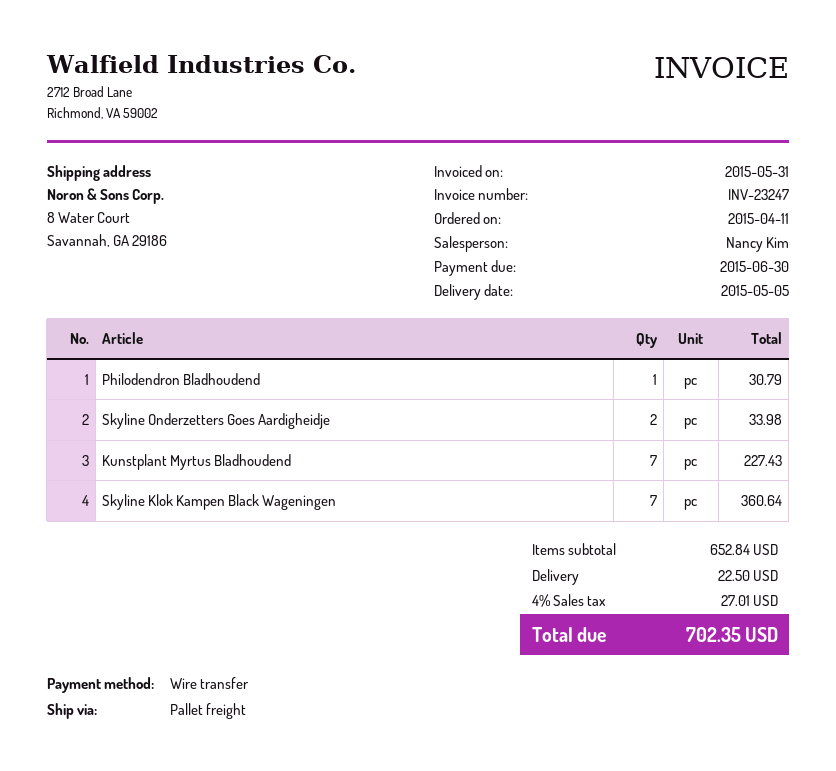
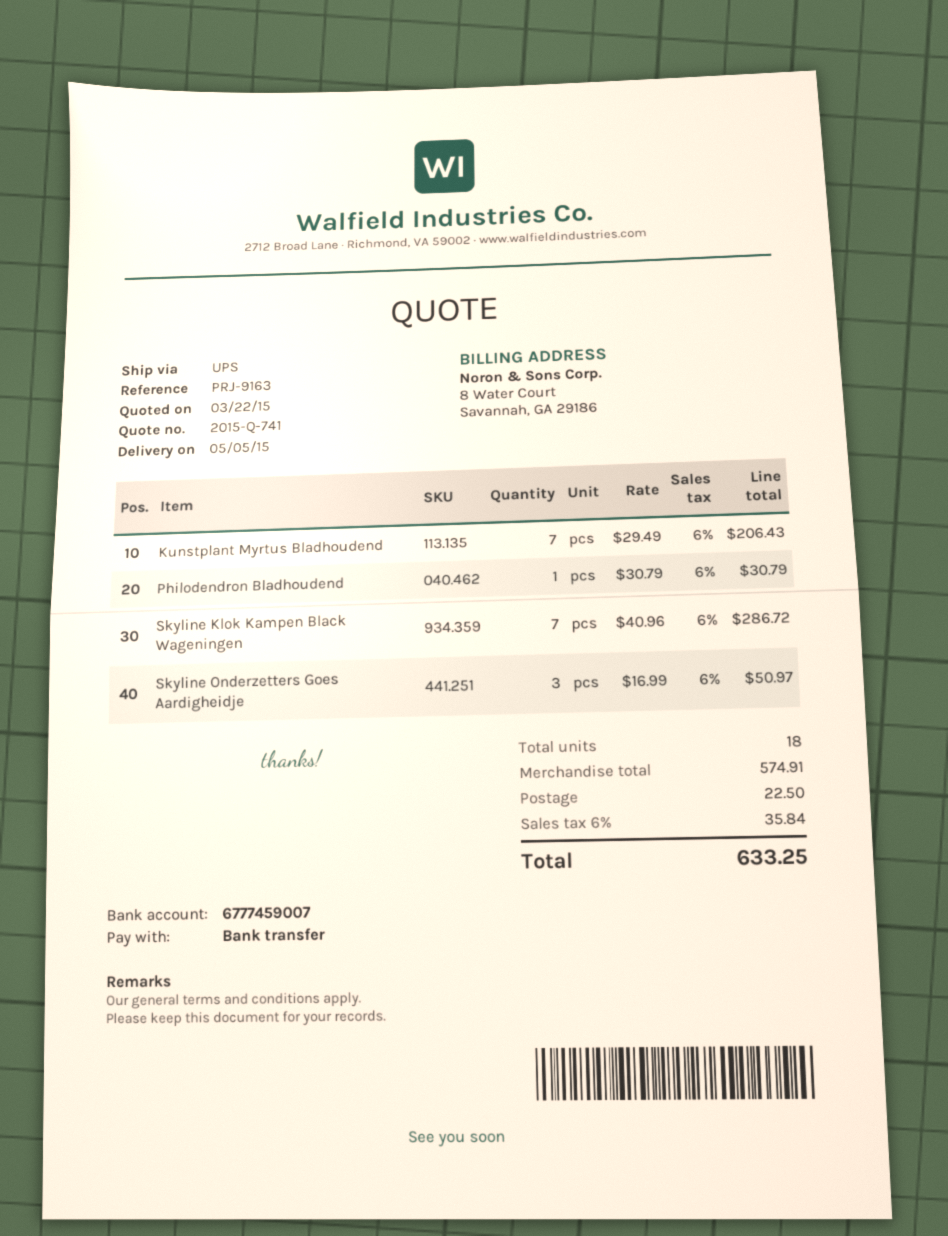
shipping method: pallet freight -> UPS
Skyline Onderzetters Goes Aardigheidje: 2 for 33.98 -> 3 for 50.97
Kunstplant Myrtus Bladhoudend: 7 for 227.43 -> 7 for 206.43
Skyline Klok Kampen Black Wageningen: 7 for 360.64 -> 7 for 286.72
subtotal: 652.84 -> 574.91
tax: 4% = 27.01 -> 6% = 35.84
total: 702.35 -> 633.25

